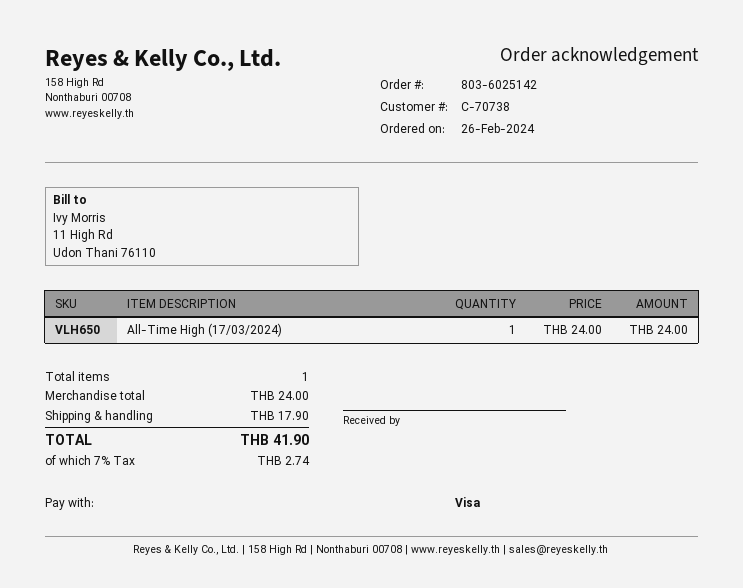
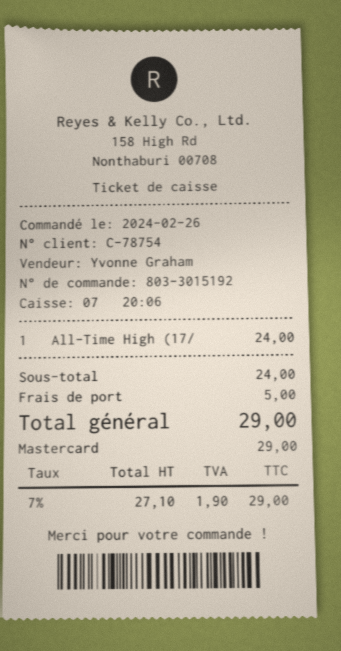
order number: 803-6025142 -> 803-3015192
customer number: C-70738 -> C-78754
payment method: Visa -> Mastercard
shipping: 17.90 -> 5.00
tax: 7% = 2.74 -> 7% = 1.90
total: 41.90 -> 29.00

